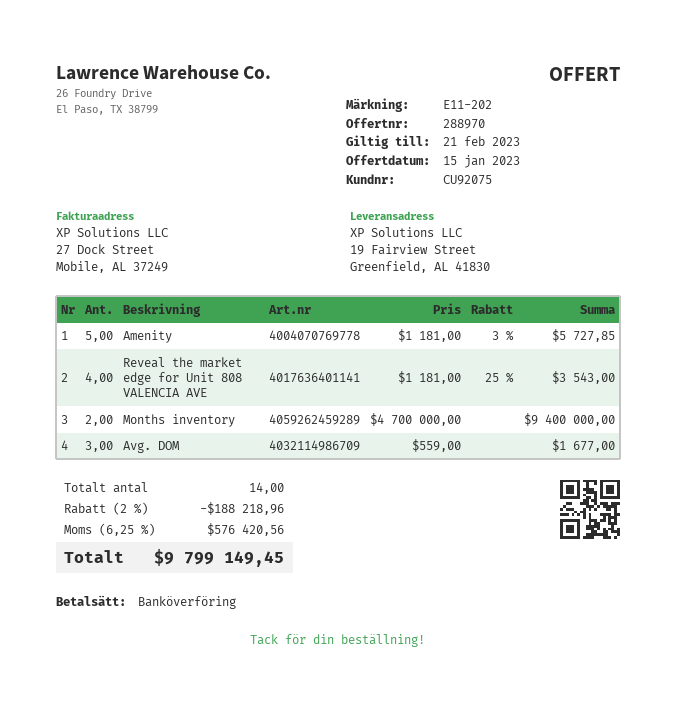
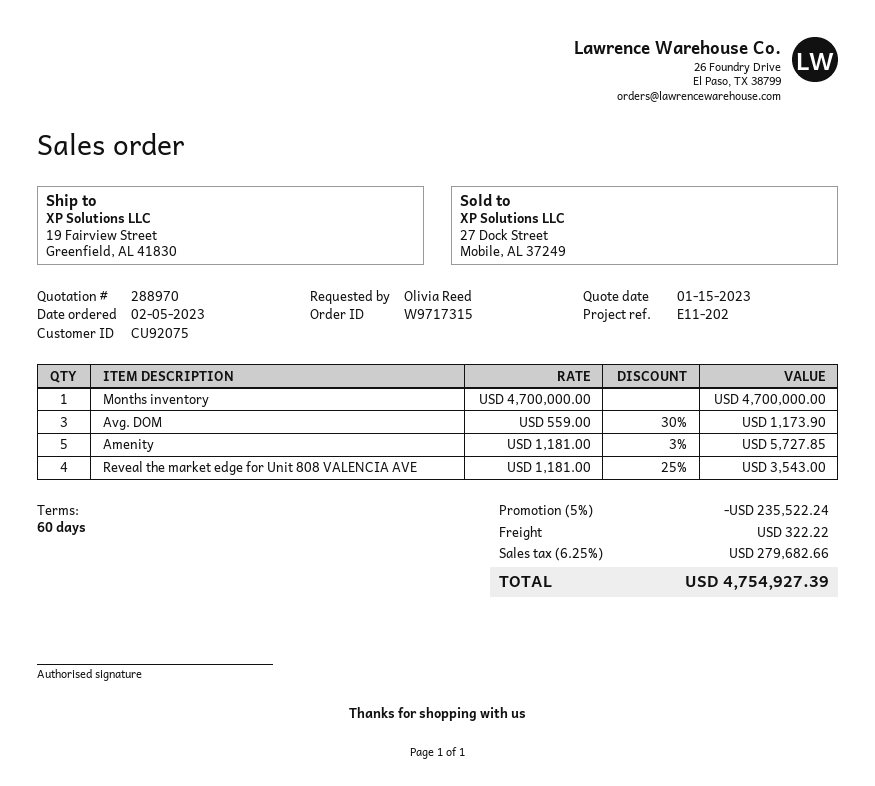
Months inventory: 2 x 4700000.00 = 9400000.00 -> 1 x 4700000.00 = 4700000.00
Avg. DOM: 3 x 559.00 = 1677.00 -> 3 x 559.00 - 30% = 1173.90
discount: 2% = 188218.96 -> 5% = 235522.24
shipping: none -> 322.22
tax: 6.25% = 576420.56 -> 6.25% = 279682.66
total: 9799149.45 -> 4754927.39

